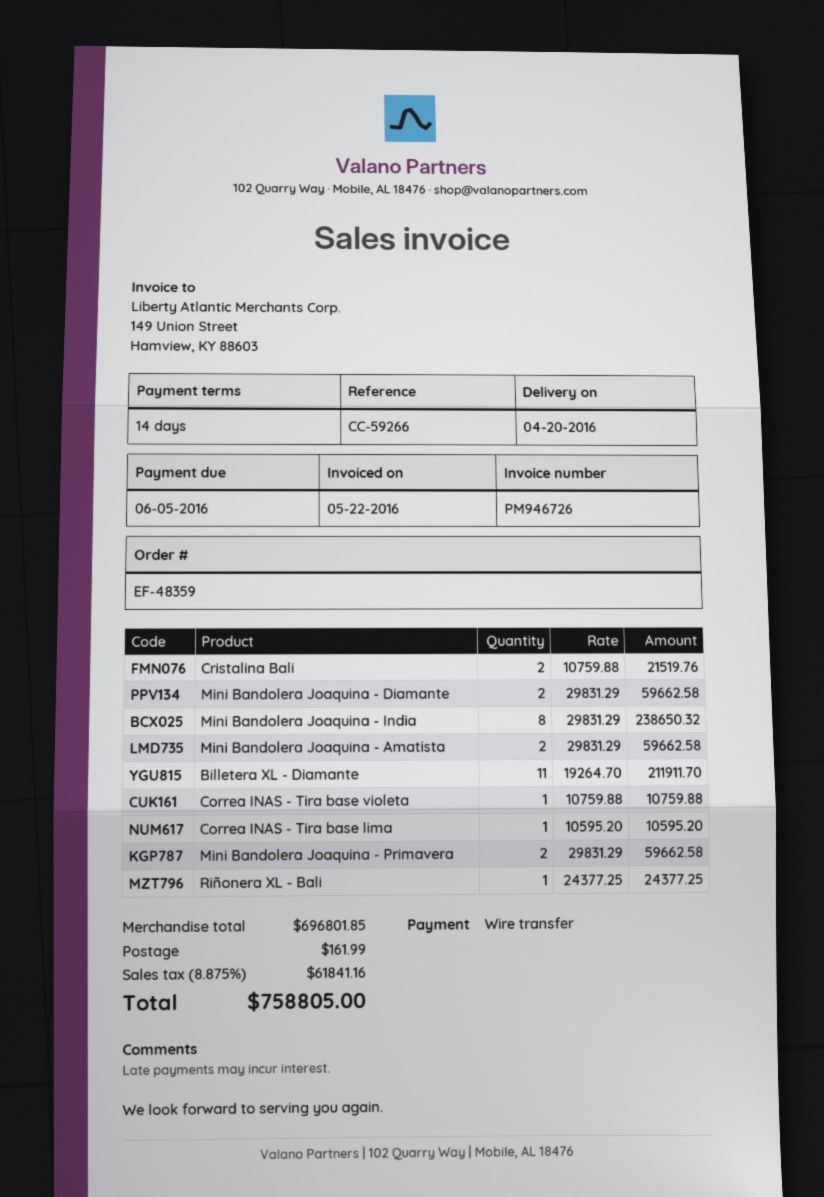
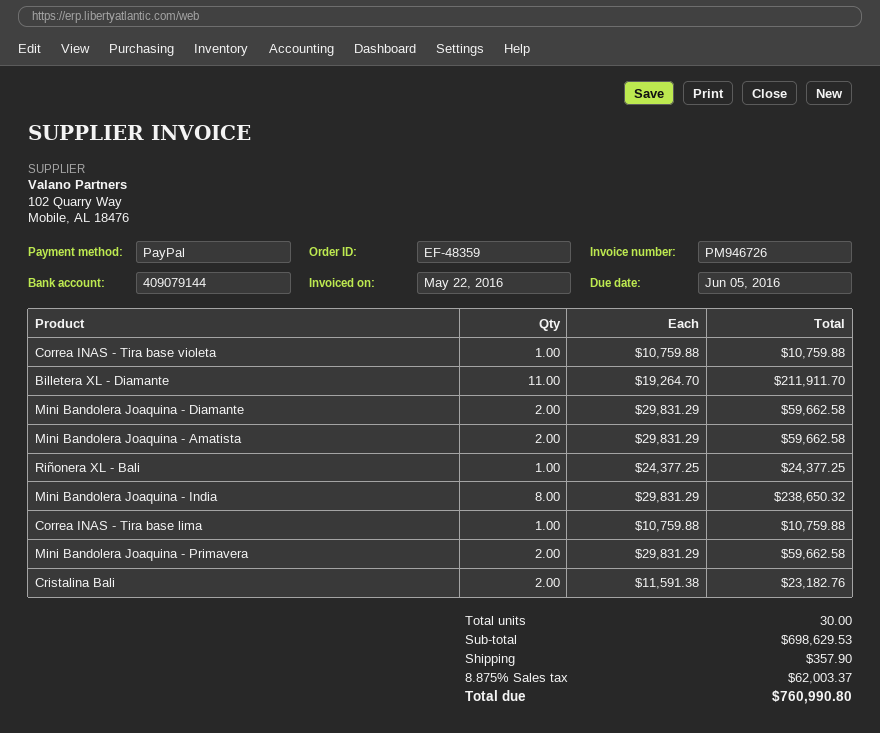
payment method: bank transfer -> PayPal
Cristalina Bali: 2 x 10759.88 = 21519.76 -> 2 x 11591.38 = 23182.76
Correa INAS - Tira base lima: 1 x 10595.20 = 10595.20 -> 1 x 10759.88 = 10759.88
subtotal: 696801.85 -> 698629.53
shipping: 161.99 -> 357.90
tax: 8.875% = 61841.16 -> 8.875% = 62003.37
total: 758805.00 -> 760990.80

